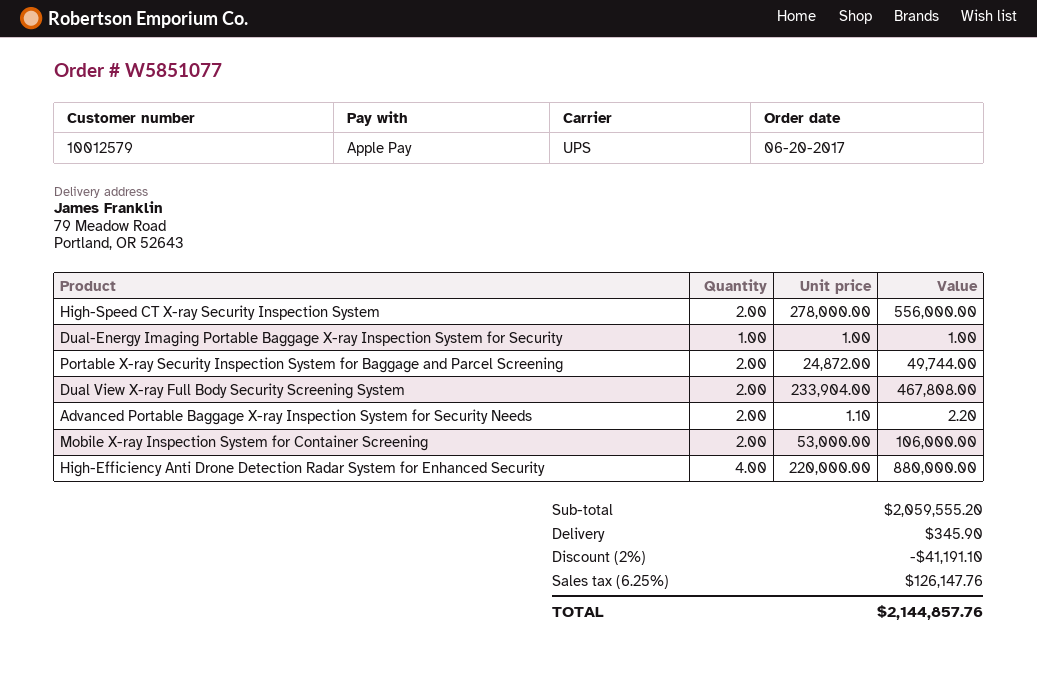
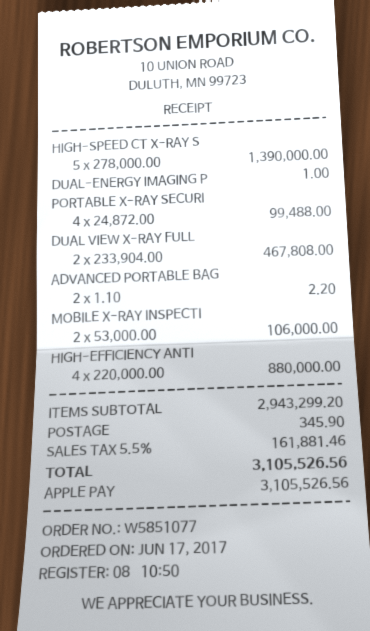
order date: 2017-06-20 -> 2017-06-17
High-Speed CT X-ray Security Inspection System: 2 x 278000.00 = 556000.00 -> 5 x 278000.00 = 1390000.00
Portable X-ray Security Inspection System for Baggage and Parcel Screening: 2 x 24872.00 = 49744.00 -> 4 x 24872.00 = 99488.00
subtotal: 2059555.20 -> 2943299.20
discount: 2% = 41191.10 -> none
tax: 6.25% = 126147.76 -> 5.5% = 161881.46
total: 2144857.76 -> 3105526.56

